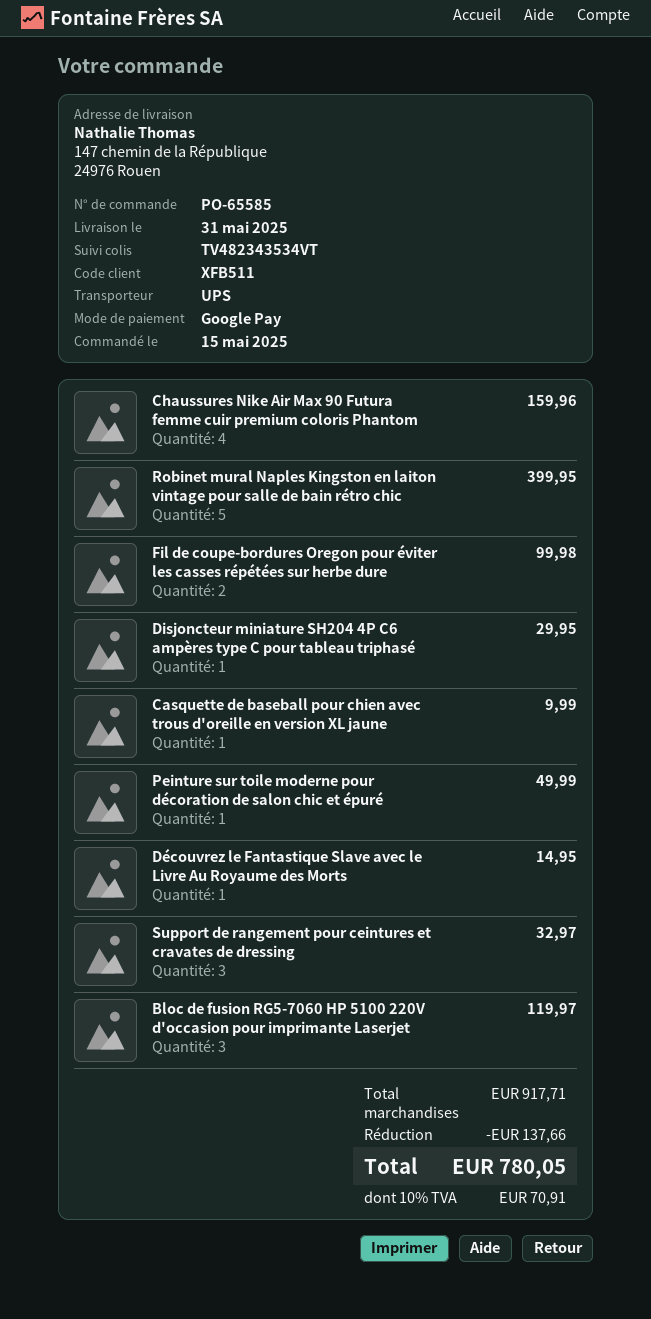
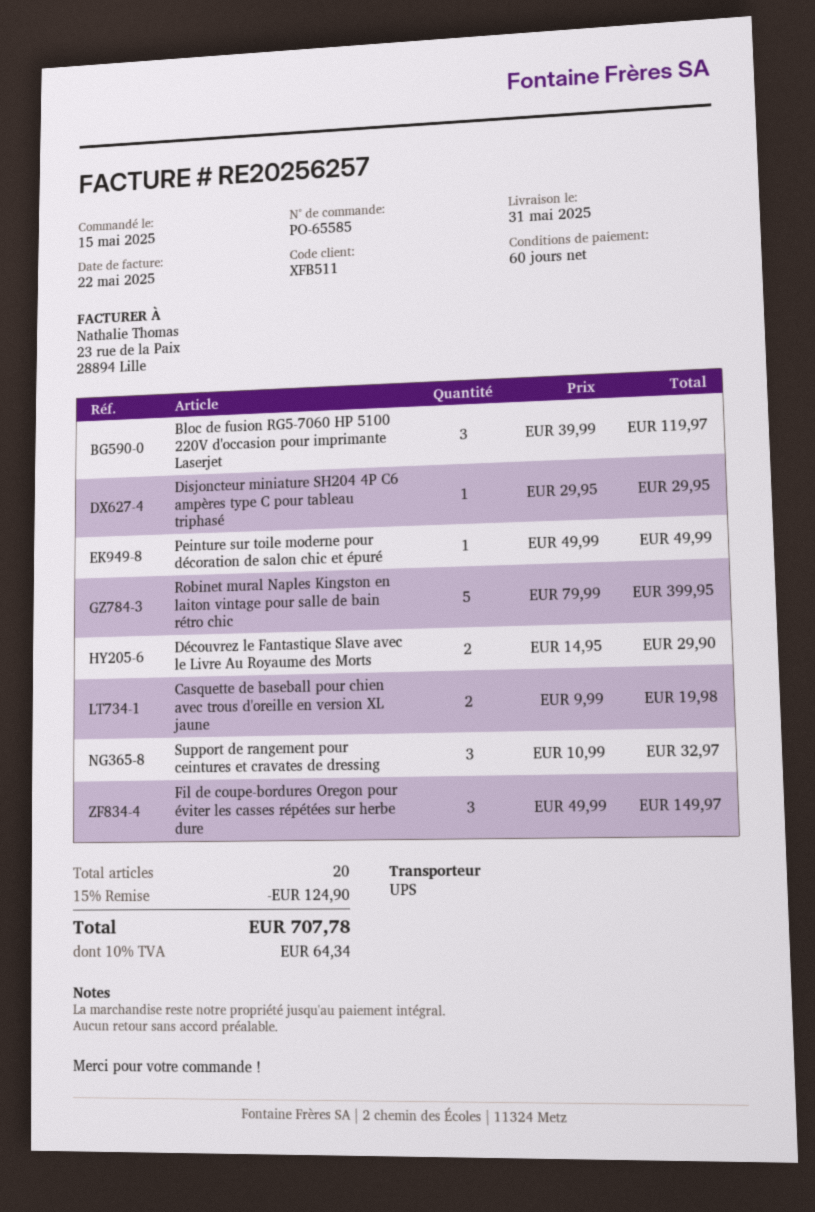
Chaussures Nike Air Max 90 Futura femme cuir premium coloris Phantom: 4 for 159.96 -> none
Fil de coupe-bordures Oregon pour éviter les casses répétées sur herbe dure: 2 for 99.98 -> 3 for 149.97
Casquette de baseball pour chien avec trous d'oreille en version XL jaune: 1 for 9.99 -> 2 for 19.98
Découvrez le Fantastique Slave avec le Livre Au Royaume des Morts: 1 for 14.95 -> 2 for 29.90
discount: 137.66 -> 124.90
tax: 10% = 70.91 -> 10% = 64.34
total: 780.05 -> 707.78

